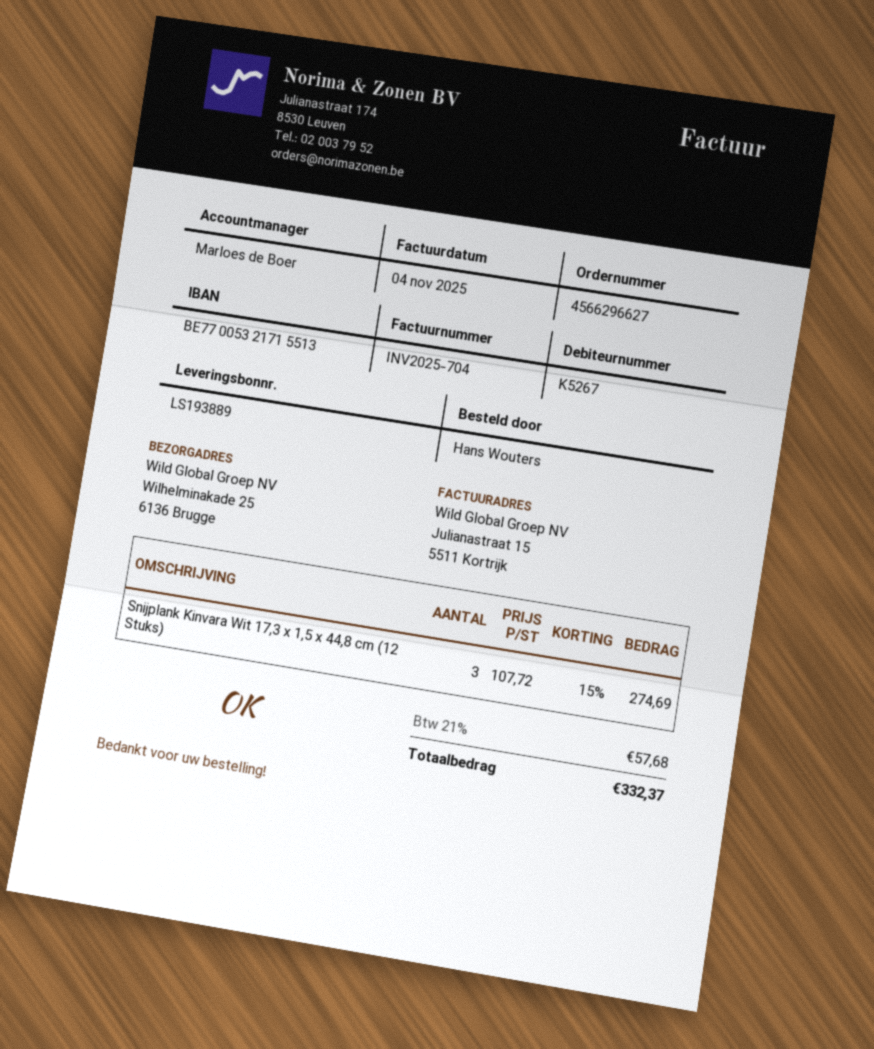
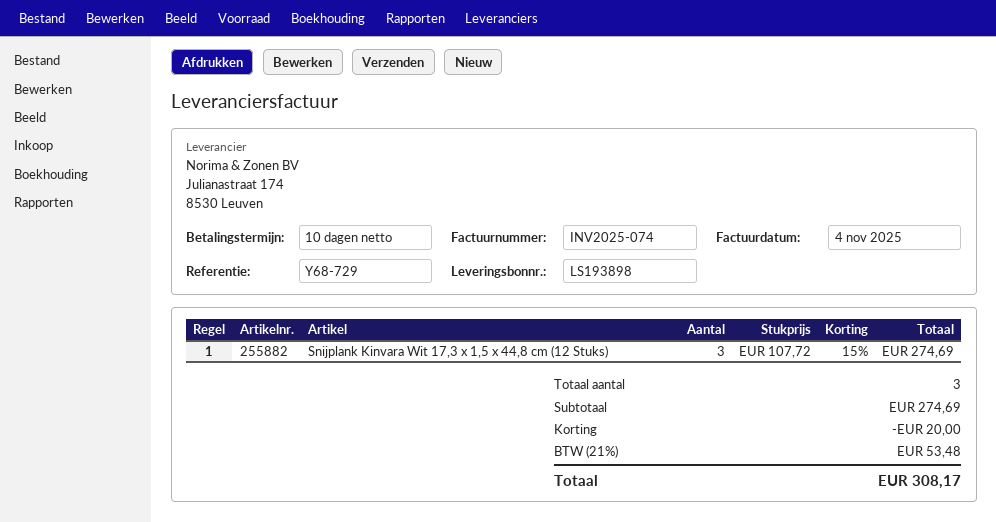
delivery note number: LS193889 -> LS193898
invoice number: INV2025-704 -> INV2025-074
discount: none -> 20.00
tax: 21% = 57.68 -> 21% = 53.48
total: 332.37 -> 308.17

